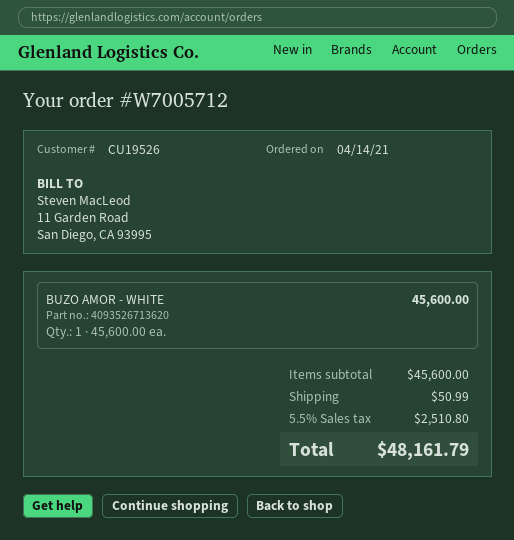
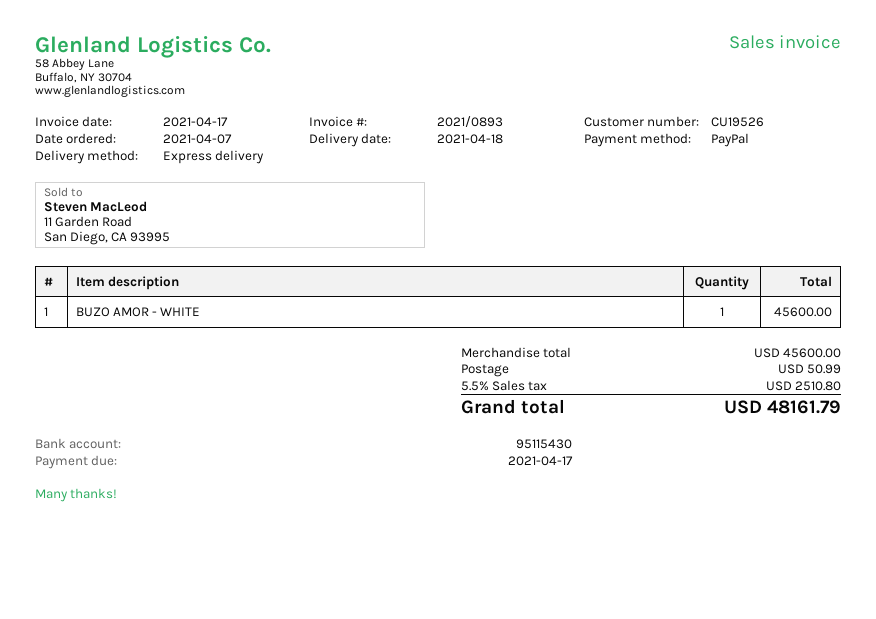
order date: 2021-04-14 -> 2021-04-07

